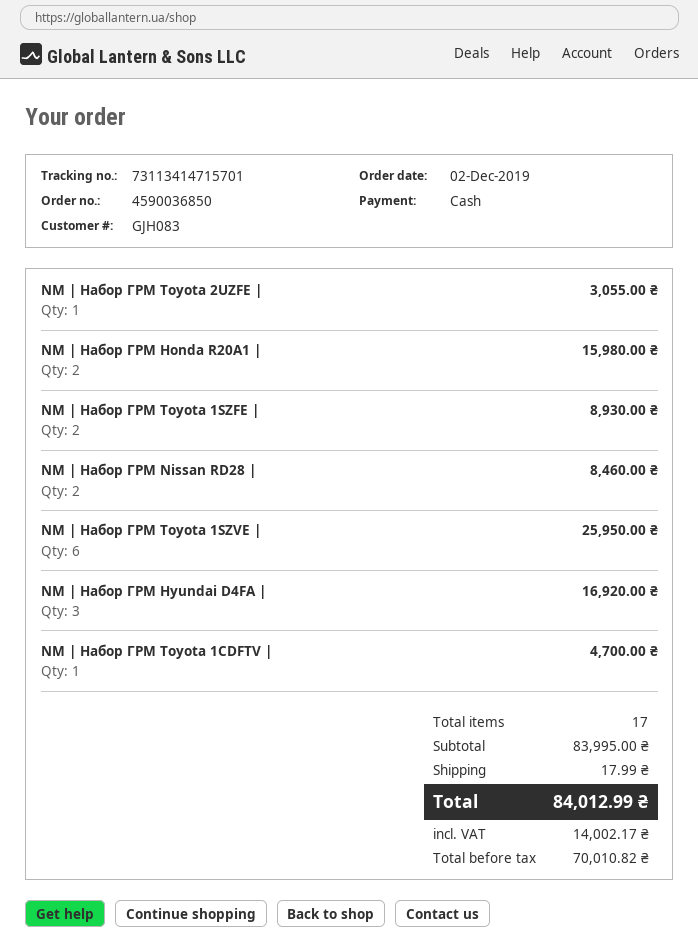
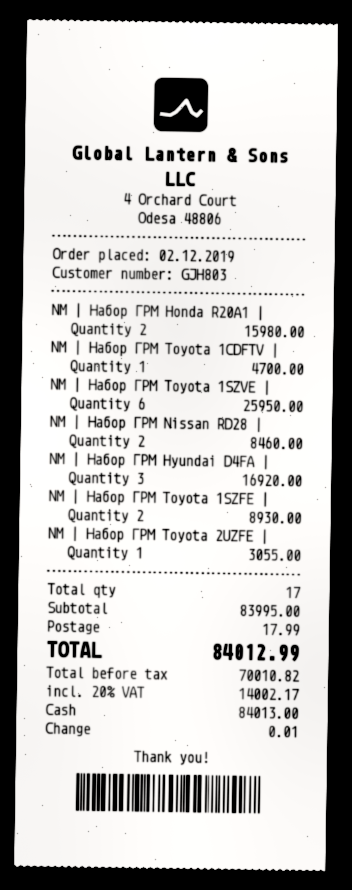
customer number: GJH083 -> GJH803

